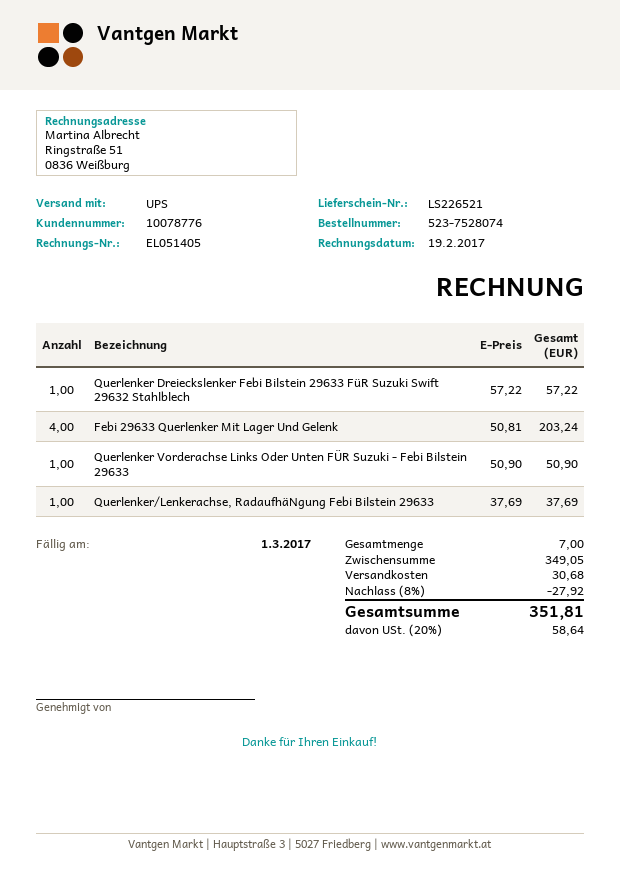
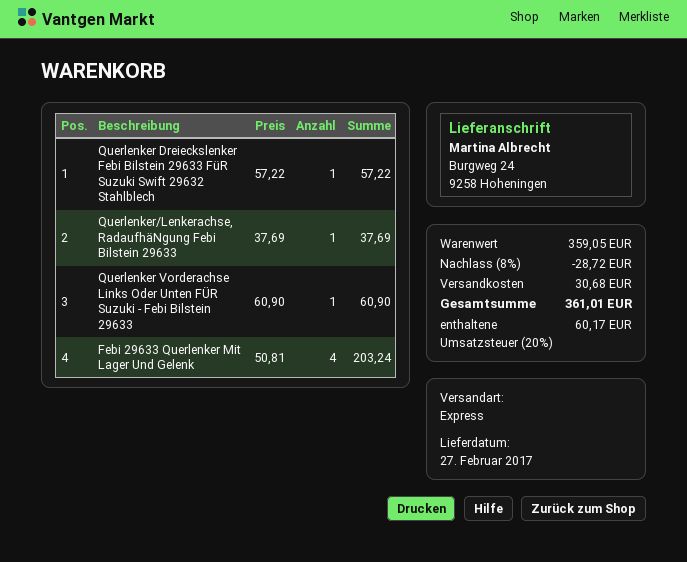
shipping method: UPS -> express
Querlenker Vorderachse Links Oder Unten FÜR Suzuki - Febi Bilstein 29633: 1 x 50.90 = 50.90 -> 1 x 60.90 = 60.90
subtotal: 349.05 -> 359.05
discount: 8% = 27.92 -> 8% = 28.72
tax: 20% = 58.64 -> 20% = 60.17
total: 351.81 -> 361.01

